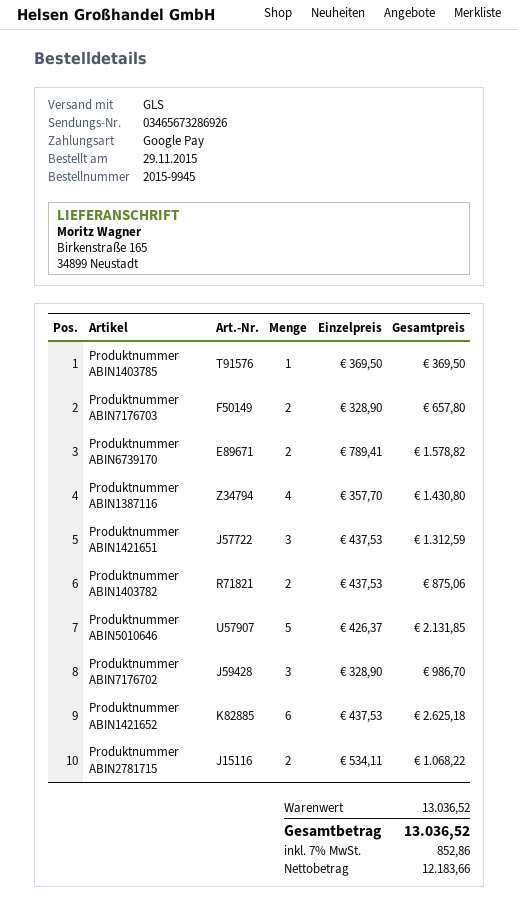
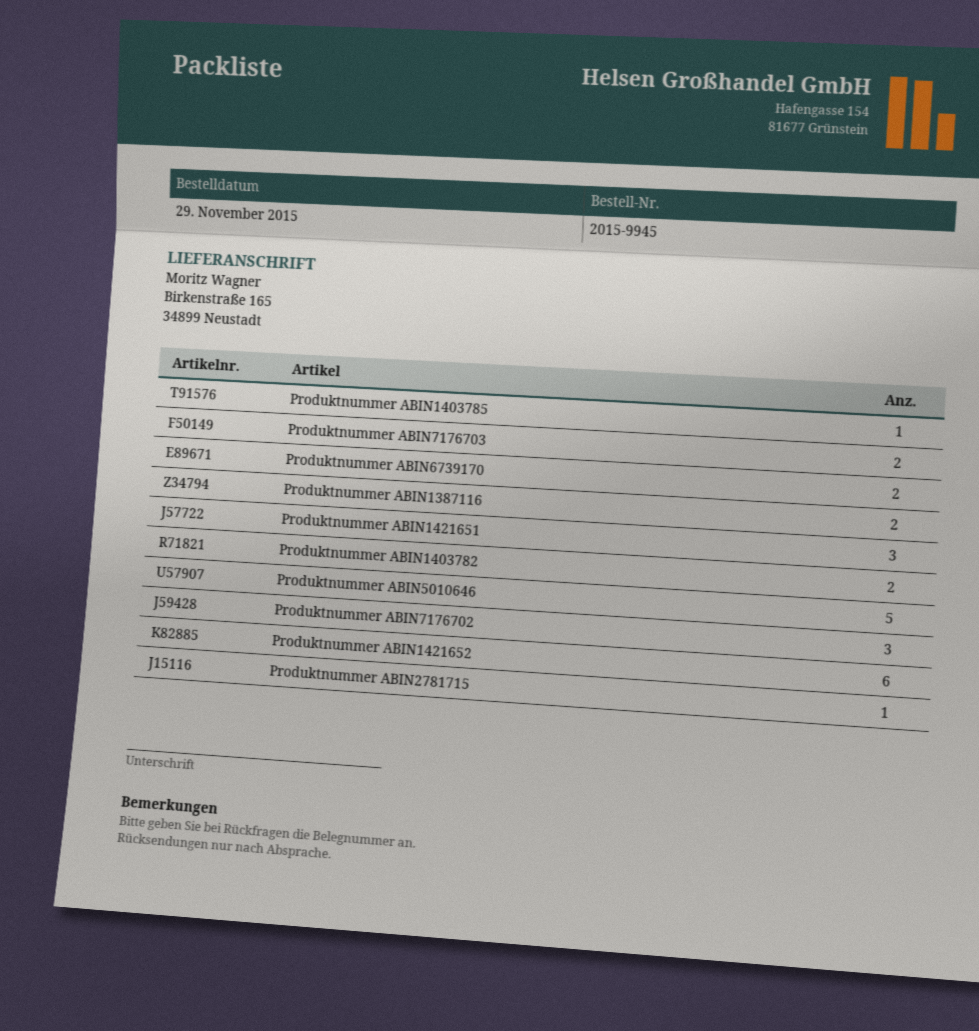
Produktnummer ABIN1387116: 4 -> 2
Produktnummer ABIN2781715: 2 -> 1

